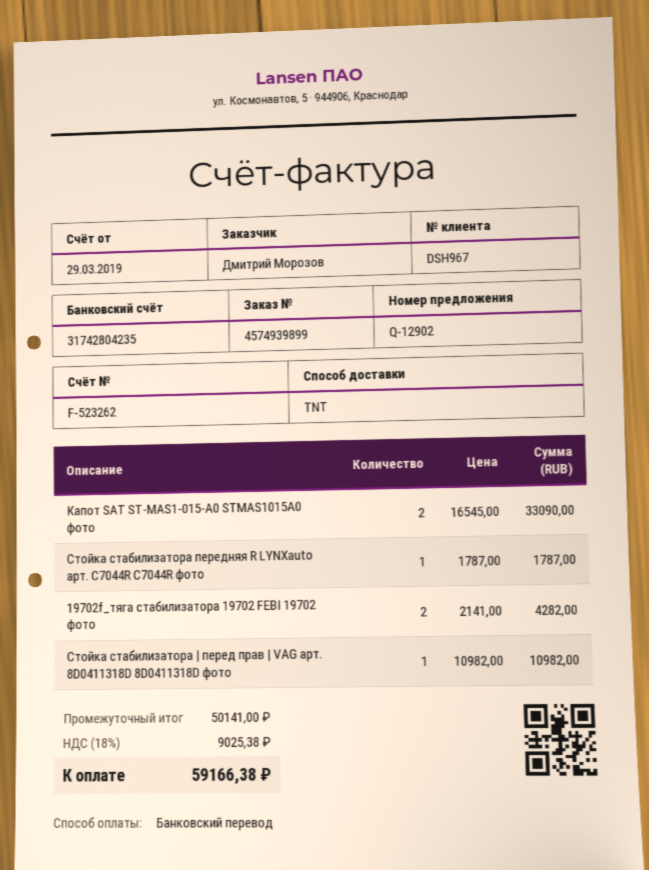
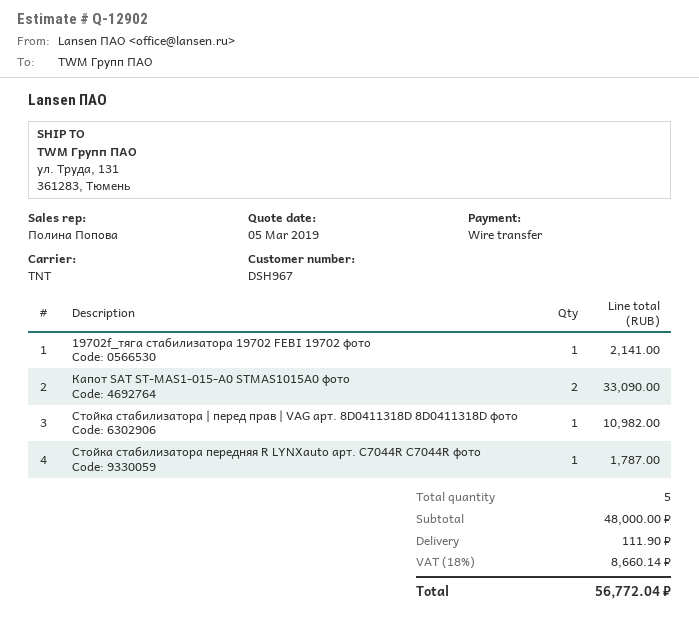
19702f_тяга стабилизатора 19702 FEBI 19702 фото: 2 for 4282.00 -> 1 for 2141.00
subtotal: 50141.00 -> 48000.00
shipping: none -> 111.90
tax: 18% = 9025.38 -> 18% = 8660.14
total: 59166.38 -> 56772.04

